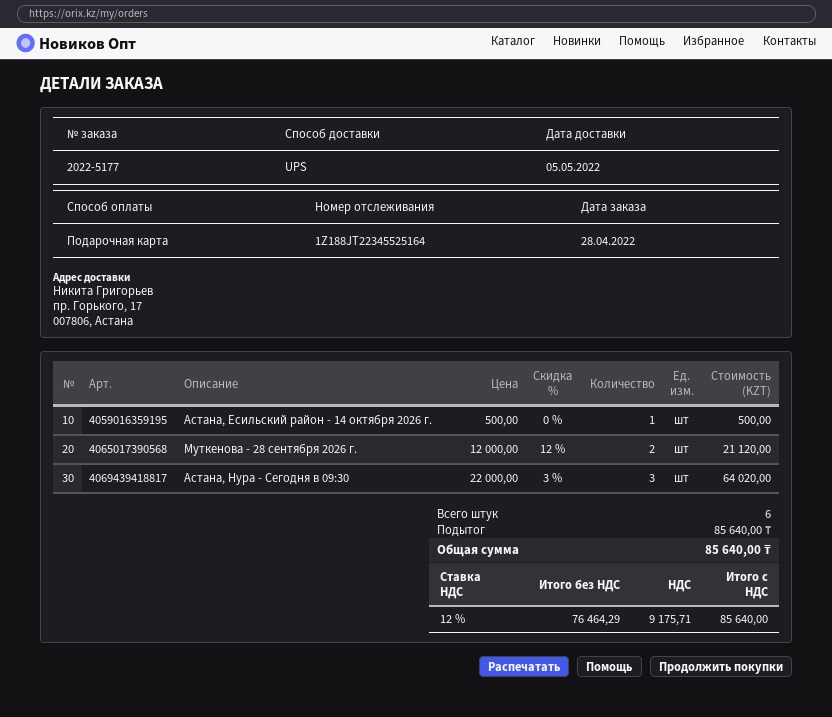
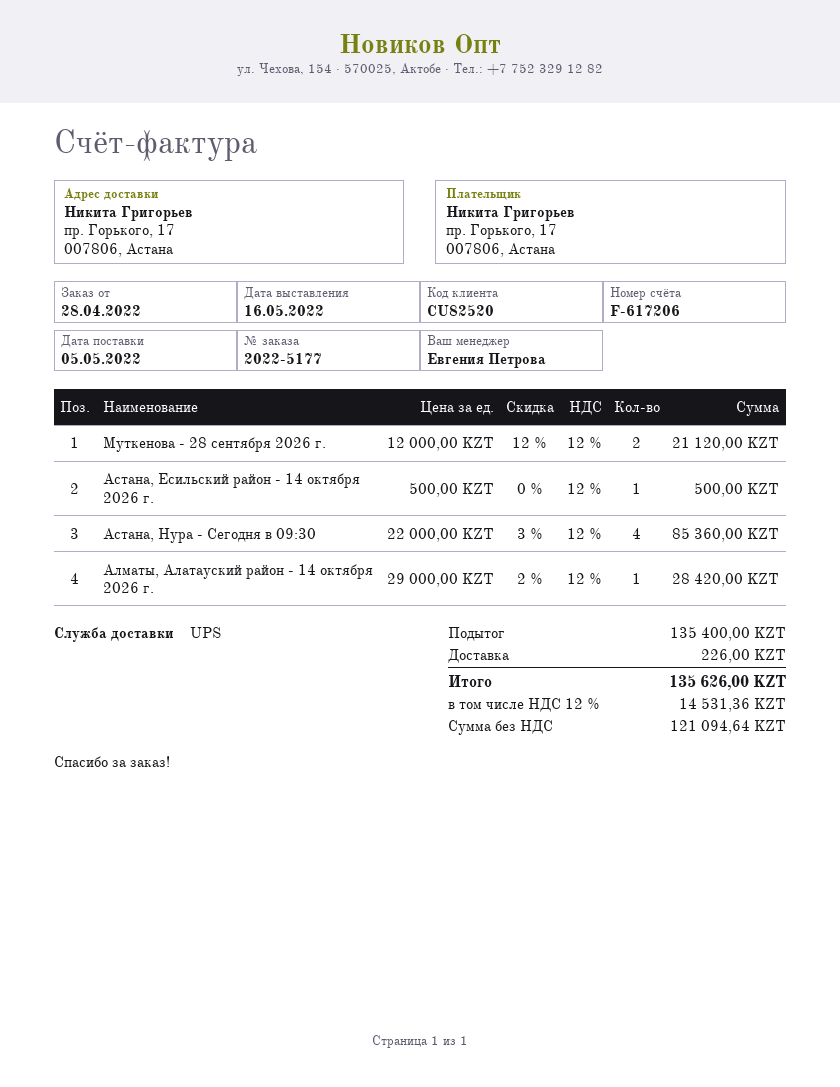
Астана, Нура - Сегодня в 09:30: 3 x 22000.00 - 3% = 64020.00 -> 4 x 22000.00 - 3% = 85360.00
Алматы, Алатауский район - 14 октября 2026 г.: none -> 1 x 29000.00 - 2% = 28420.00
subtotal: 85640.00 -> 135400.00
shipping: none -> 226.00
net: 76464.29 -> 121094.64
tax: 12% = 9175.71 -> 12% = 14531.36
total: 85640.00 -> 135626.00

